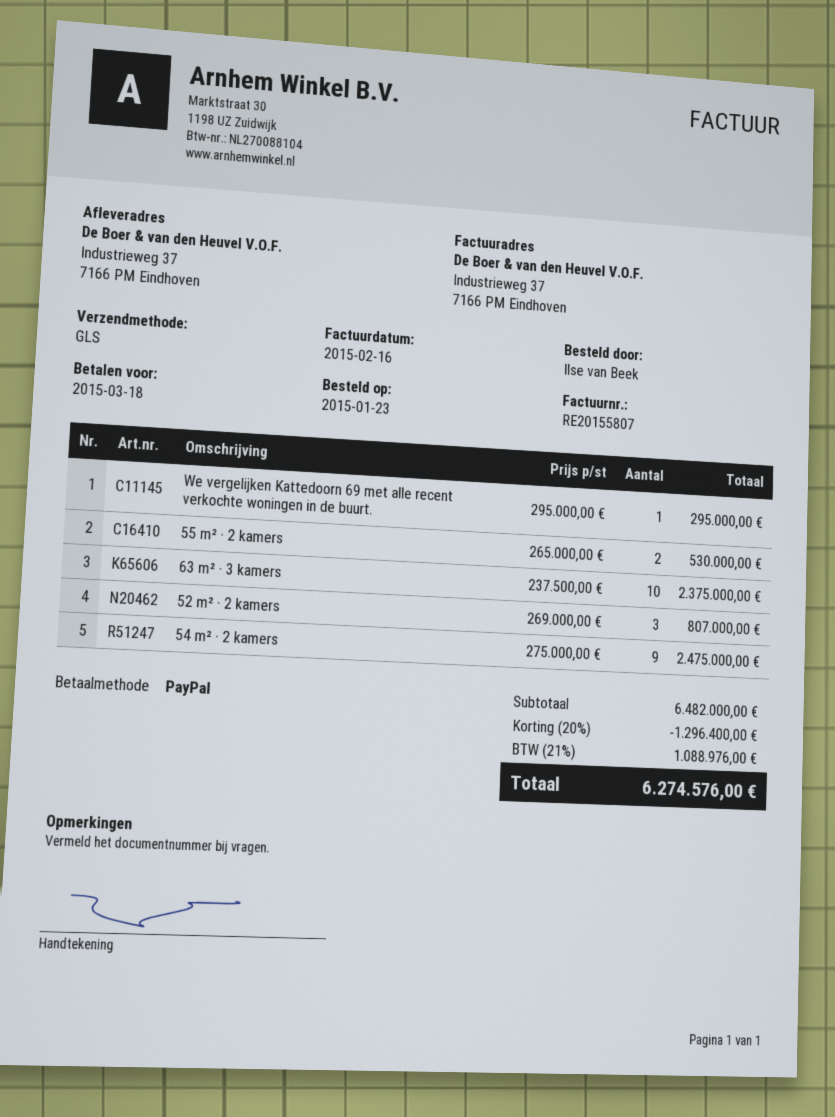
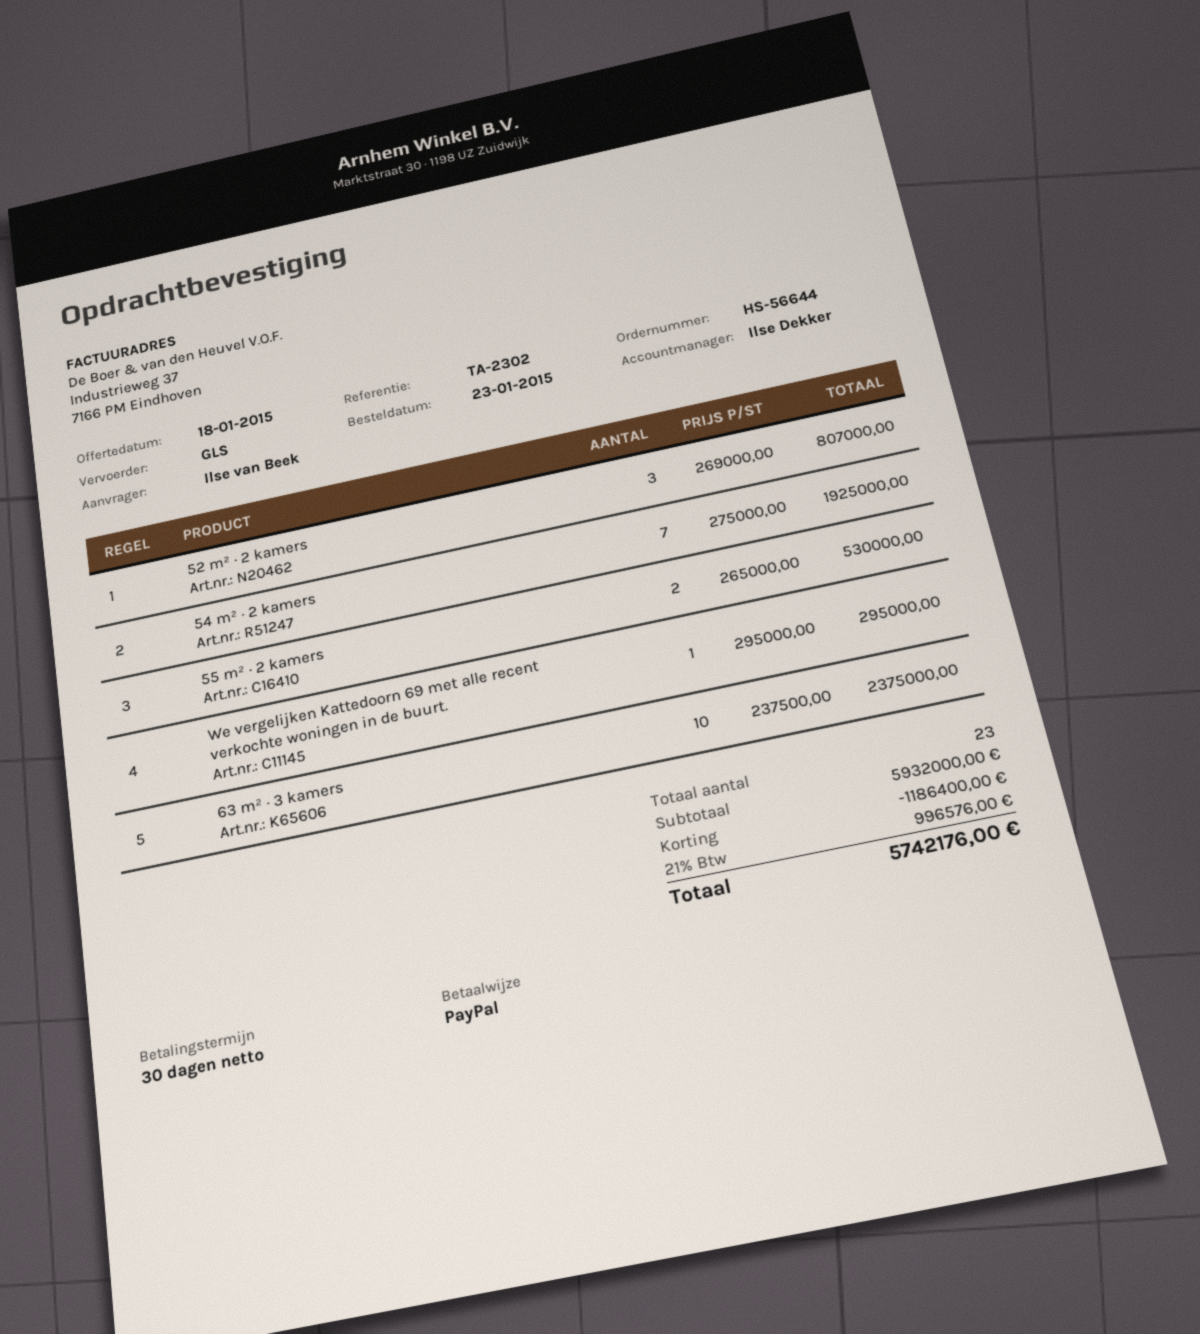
54 m² · 2 kamers: 9 x 275000.00 = 2475000.00 -> 7 x 275000.00 = 1925000.00
subtotal: 6482000.00 -> 5932000.00
discount: 1296400.00 -> 1186400.00
tax: 21% = 1088976.00 -> 21% = 996576.00
total: 6274576.00 -> 5742176.00

